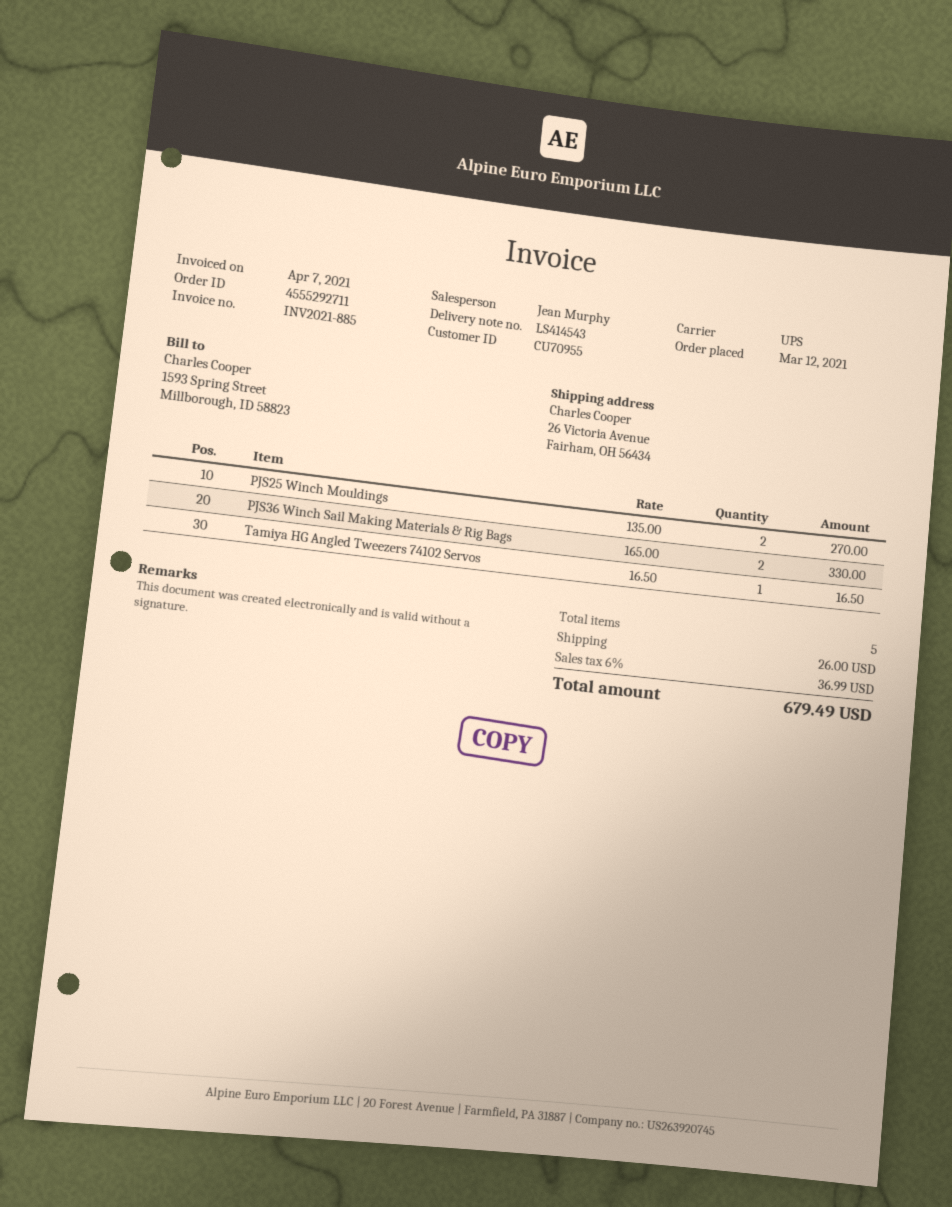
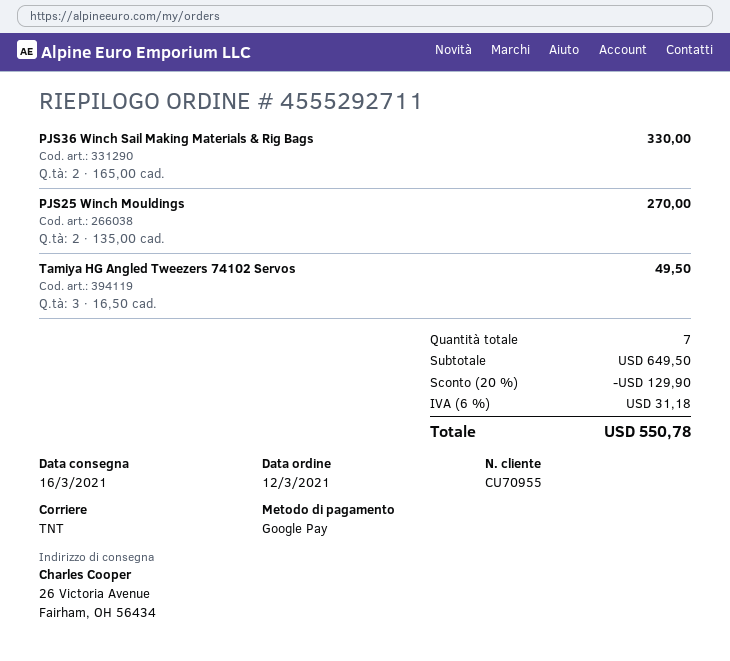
shipping method: UPS -> TNT
Tamiya HG Angled Tweezers 74102 Servos: 1 x 16.50 = 16.50 -> 3 x 16.50 = 49.50
total quantity: 5 -> 7
discount: none -> 20% = 129.90
shipping: 26.00 -> none
tax: 6% = 36.99 -> 6% = 31.18
total: 679.49 -> 550.78

